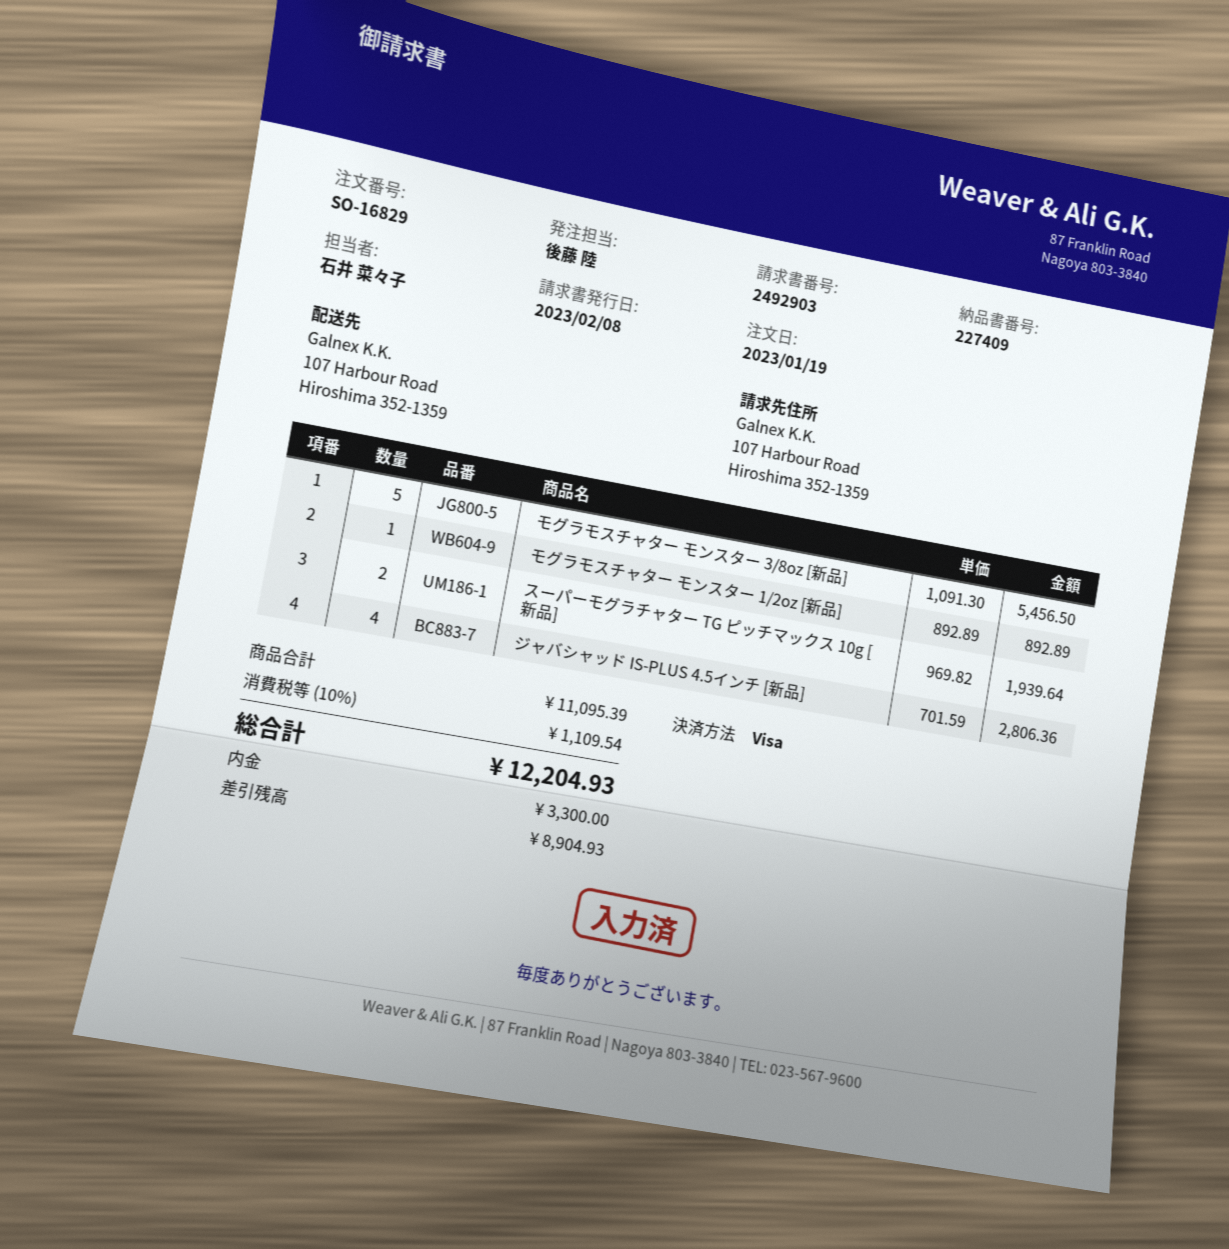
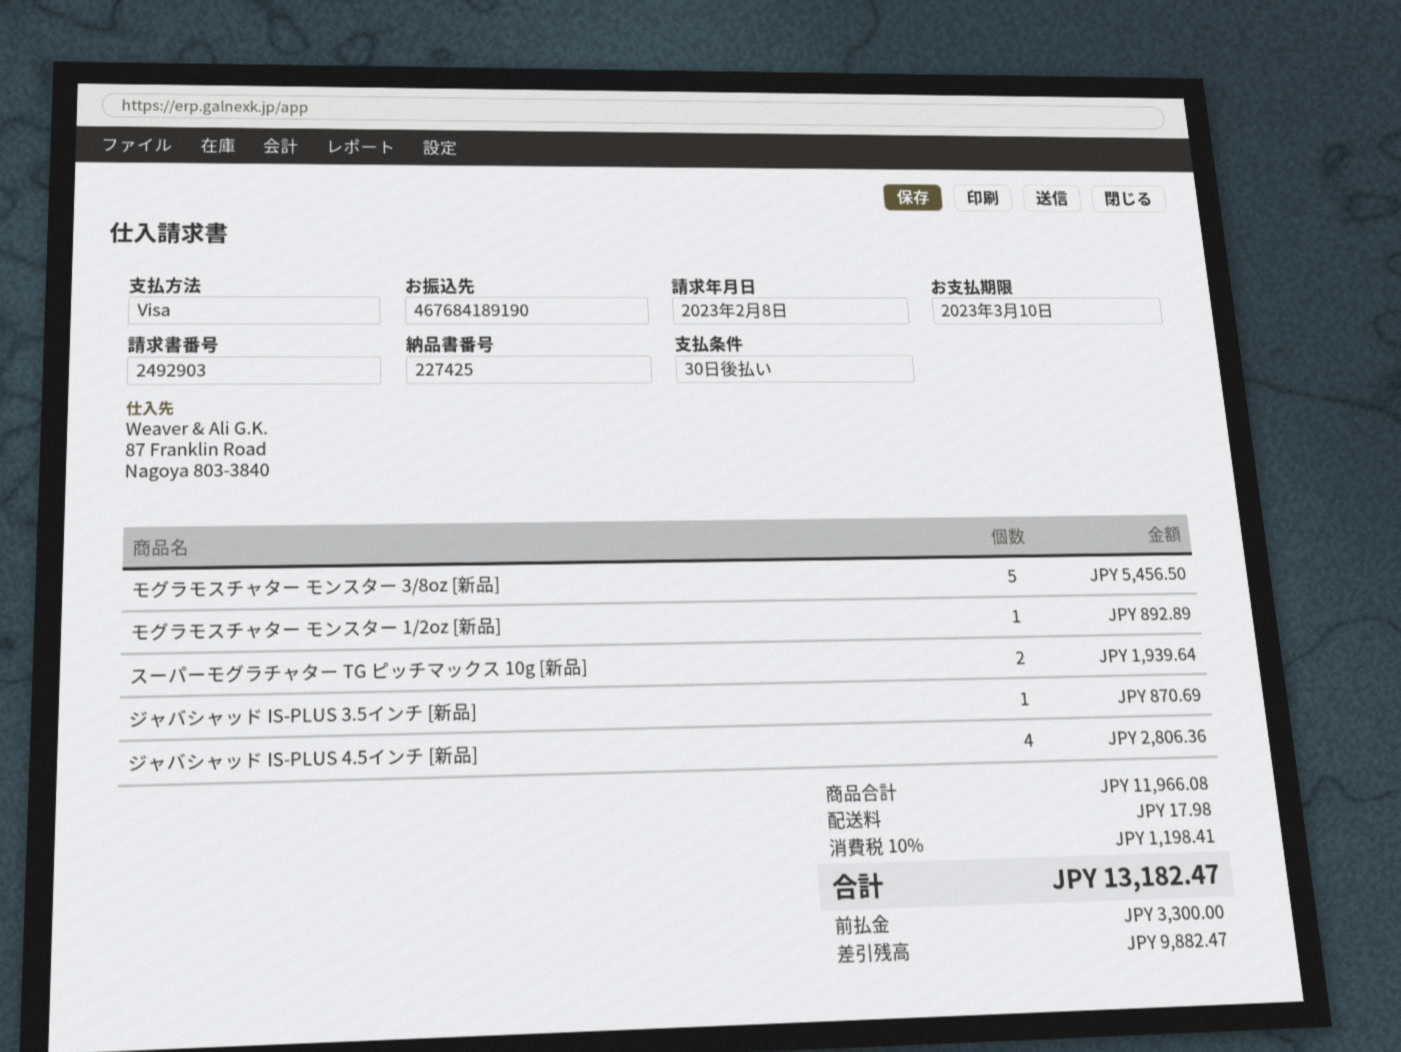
delivery note number: 227409 -> 227425
ジャバシャッド IS-PLUS 3.5インチ [新品]: none -> 1 for 870.69
subtotal: 11095.39 -> 11966.08
shipping: none -> 17.98
tax: 10% = 1109.54 -> 10% = 1198.41
total: 12204.93 -> 13182.47
balance: 8904.93 -> 9882.47

